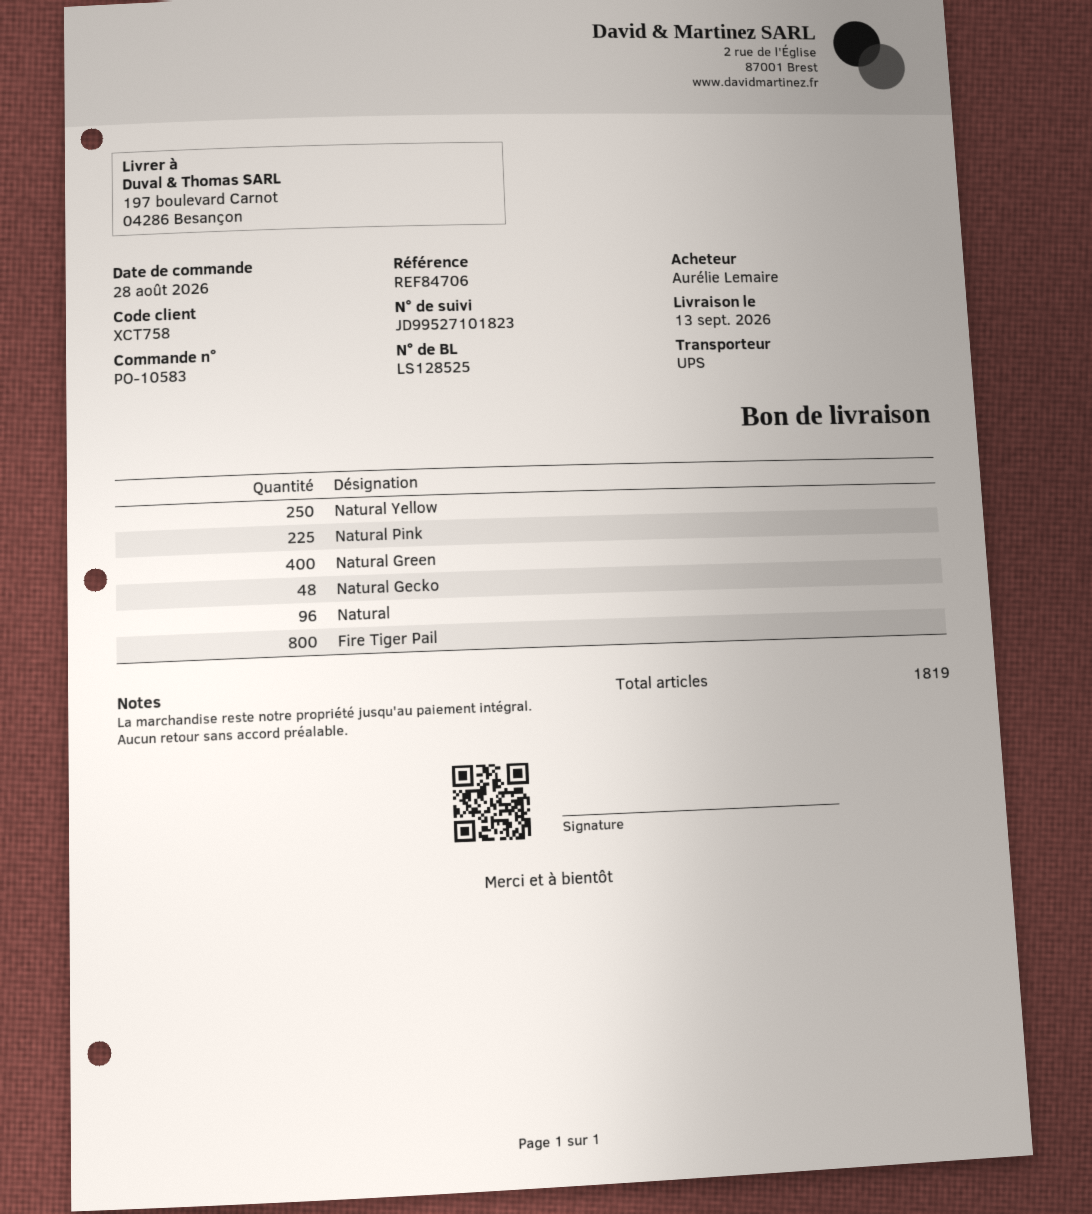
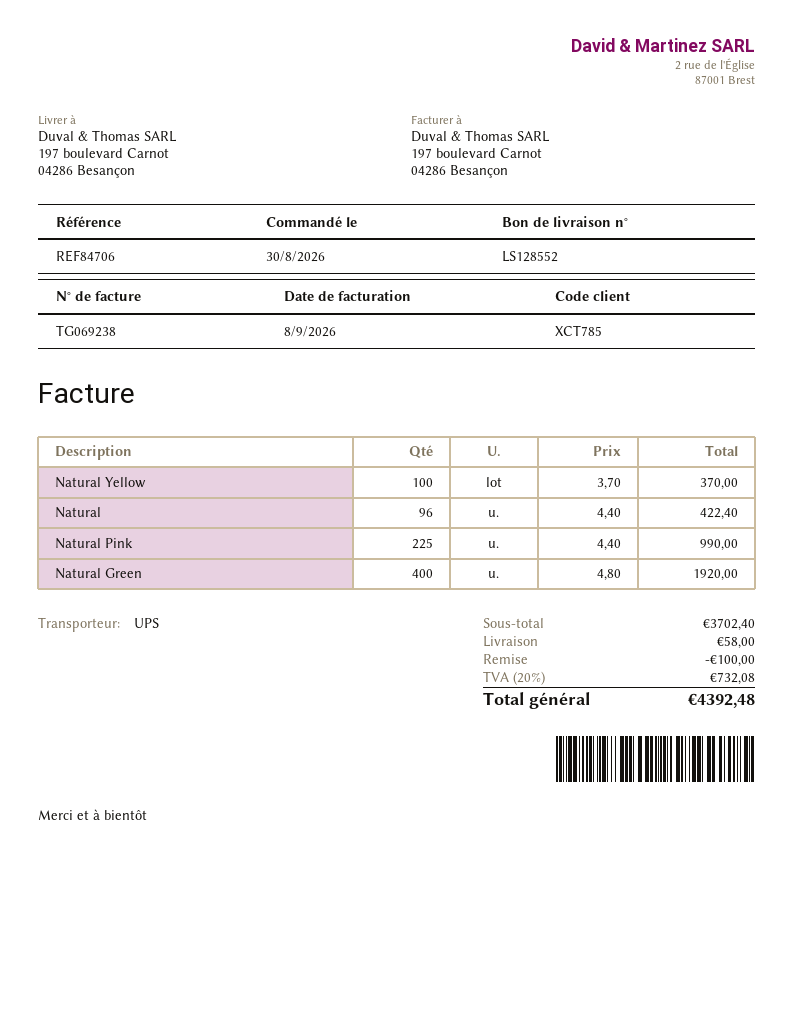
order date: 2026-08-28 -> 2026-08-30
delivery note number: LS128525 -> LS128552
customer number: XCT758 -> XCT785
Natural Yellow: 250 -> 100
Natural Gecko: 48 -> none
Fire Tiger Pail: 800 -> none

